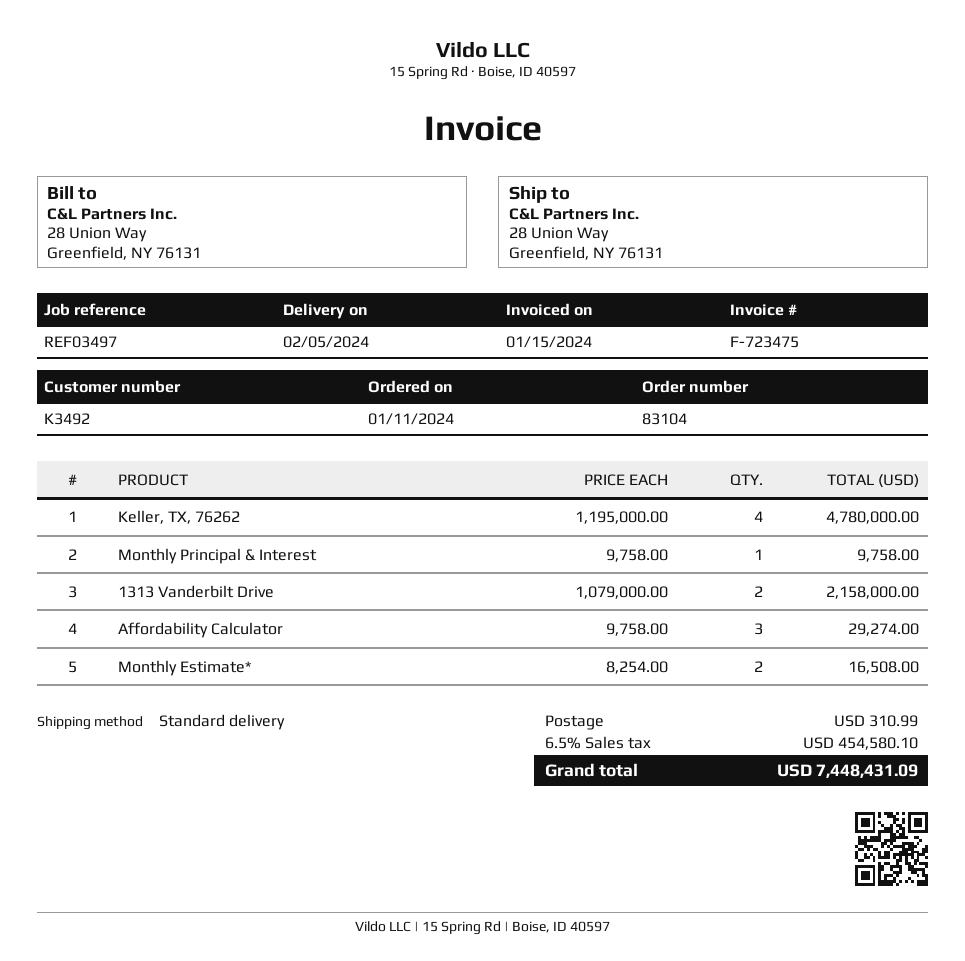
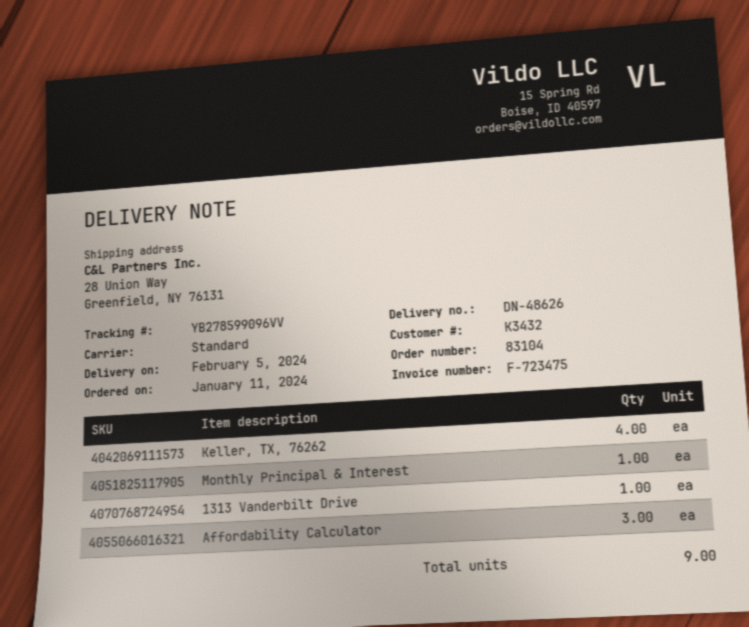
customer number: K3492 -> K3432
1313 Vanderbilt Drive: 2 -> 1
Monthly Estimate*: 2 -> none

